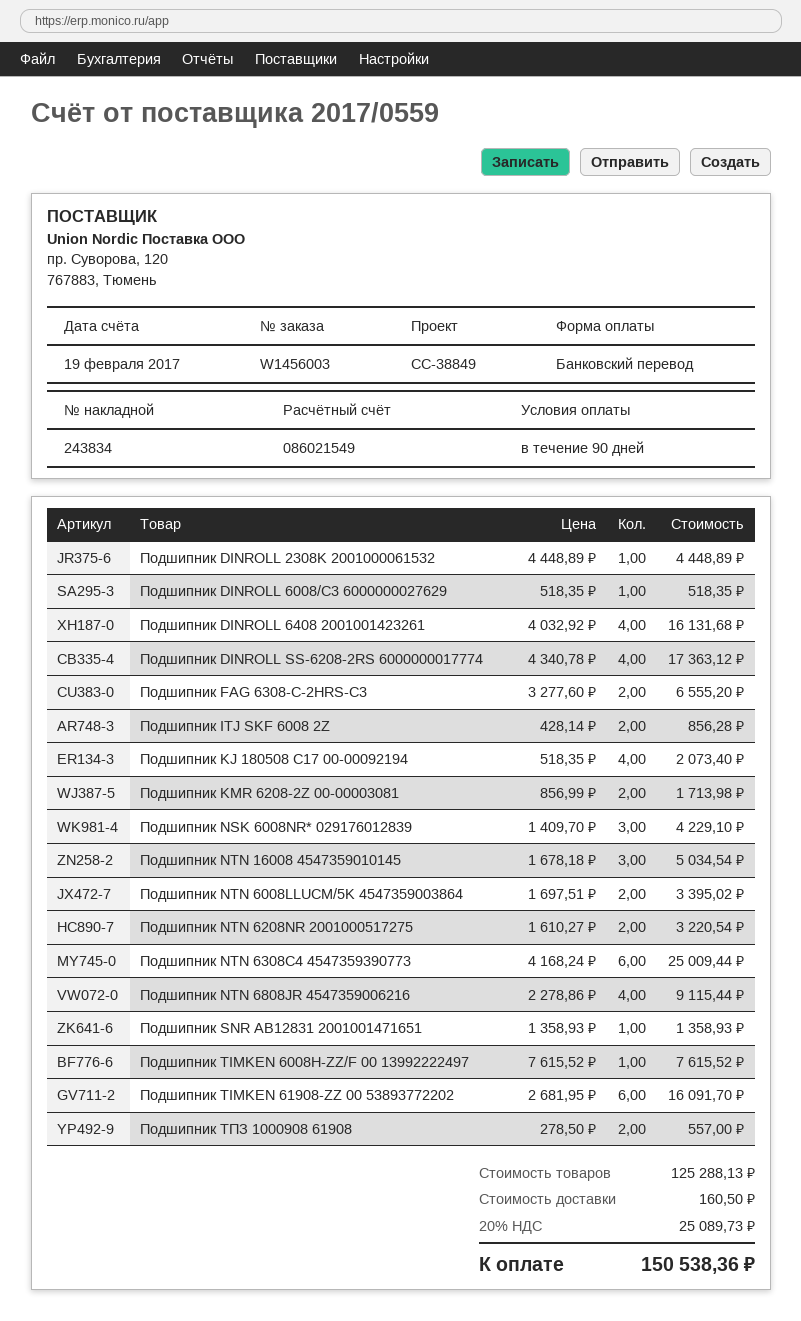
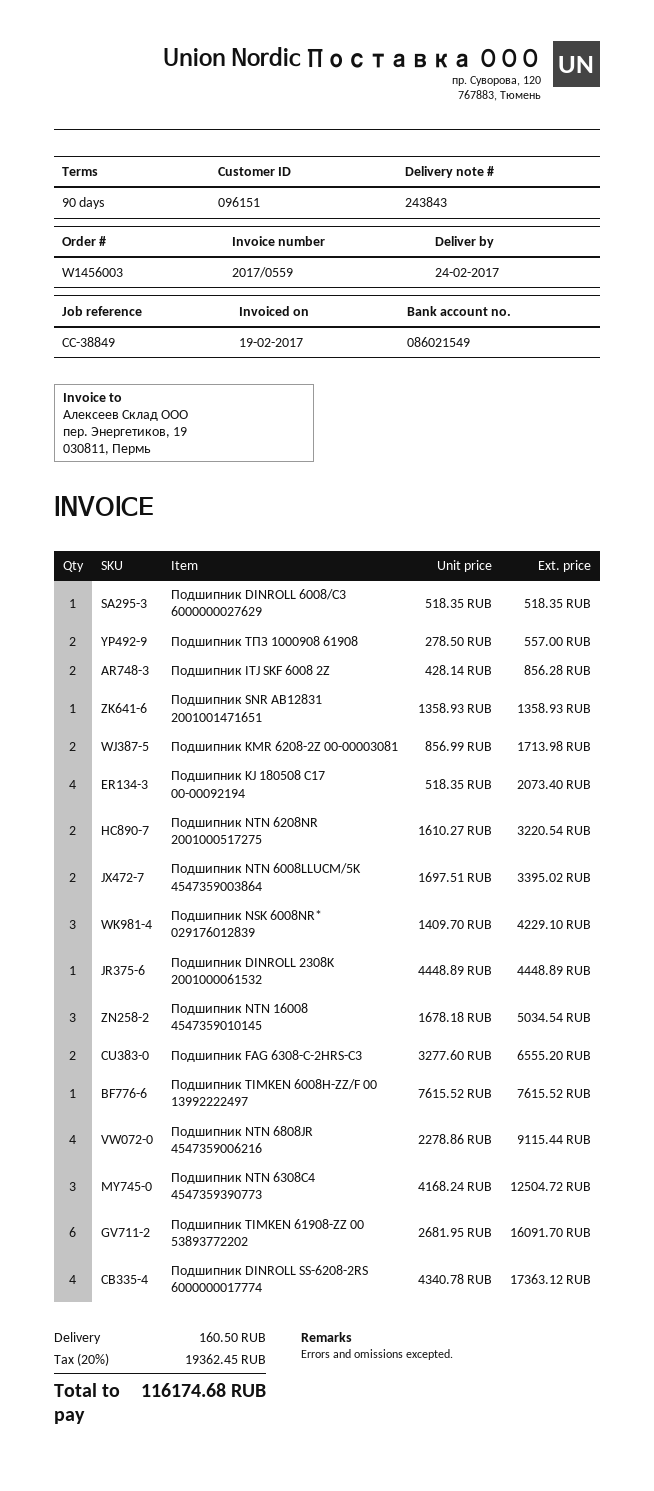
delivery note number: 243834 -> 243843
Подшипник DINROLL 6408 2001001423261: 4 x 4032.92 = 16131.68 -> none
Подшипник NTN 6308C4 4547359390773: 6 x 4168.24 = 25009.44 -> 3 x 4168.24 = 12504.72
tax: 20% = 25089.73 -> 20% = 19362.45
total: 150538.36 -> 116174.68

